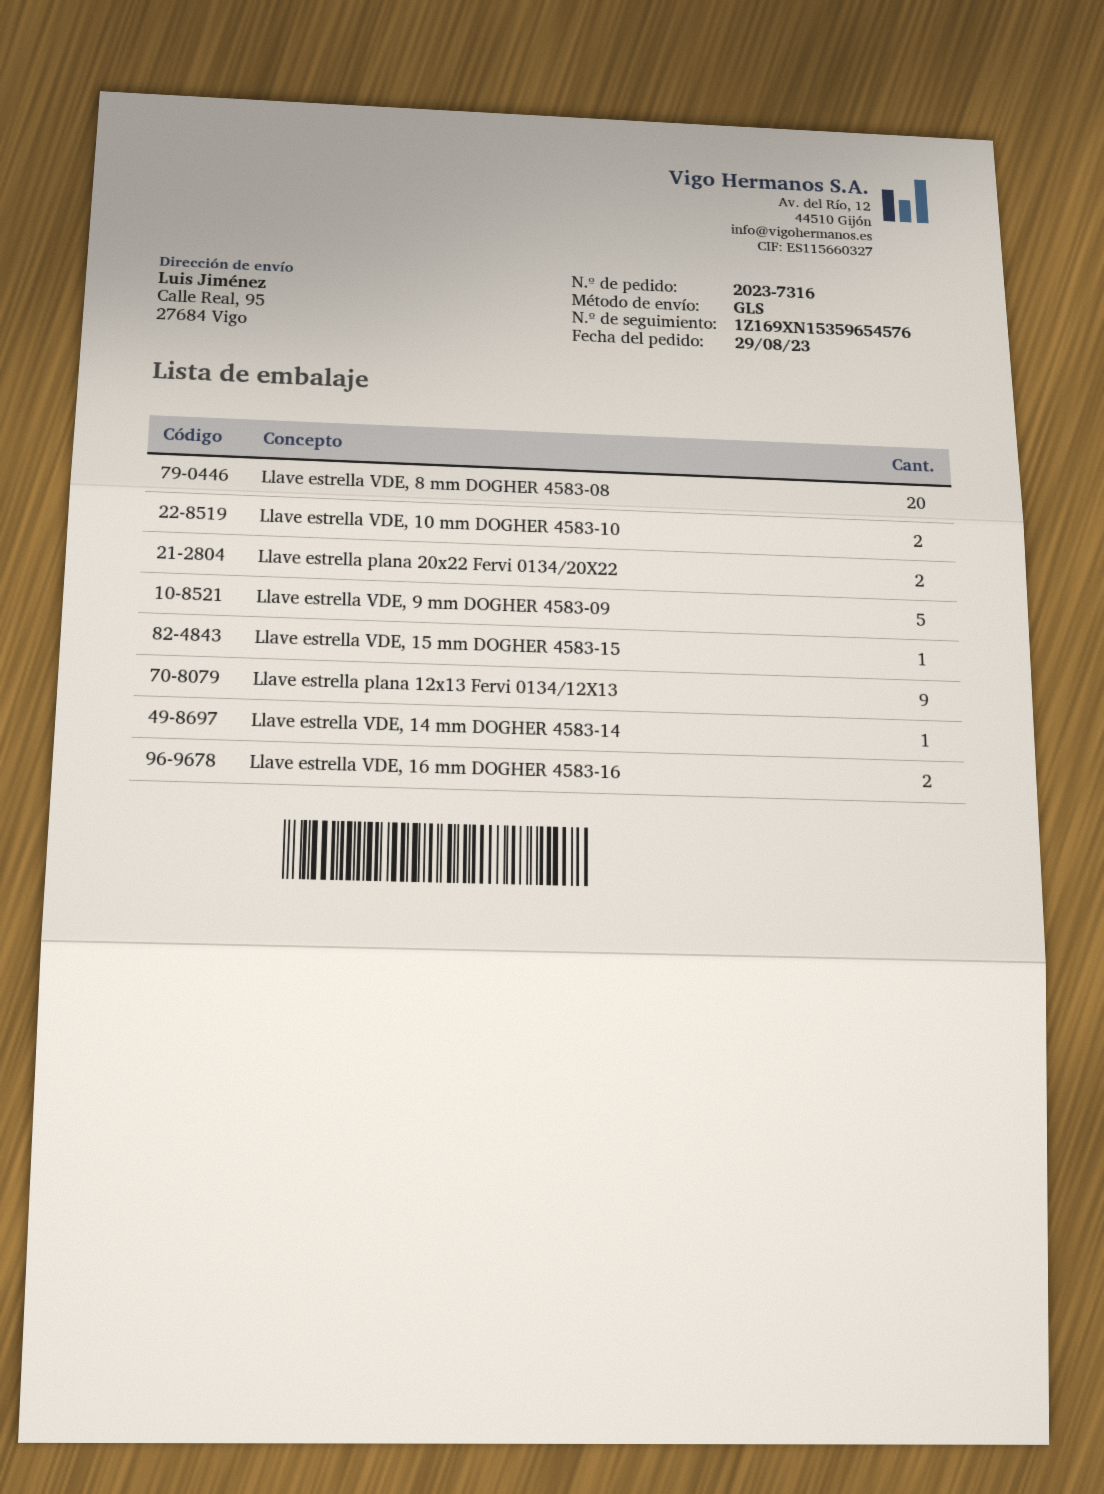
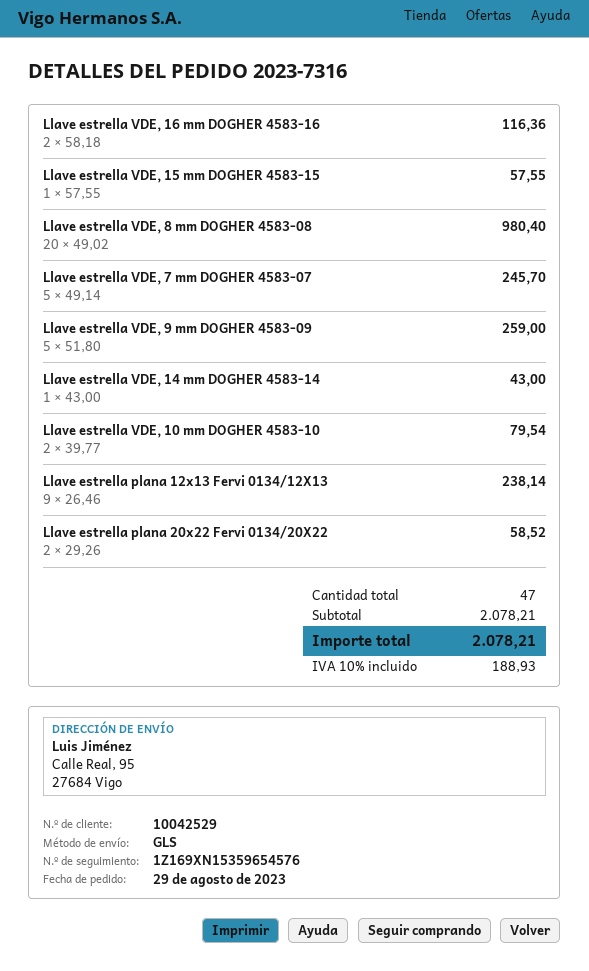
Llave estrella VDE, 7 mm DOGHER 4583-07: none -> 5

